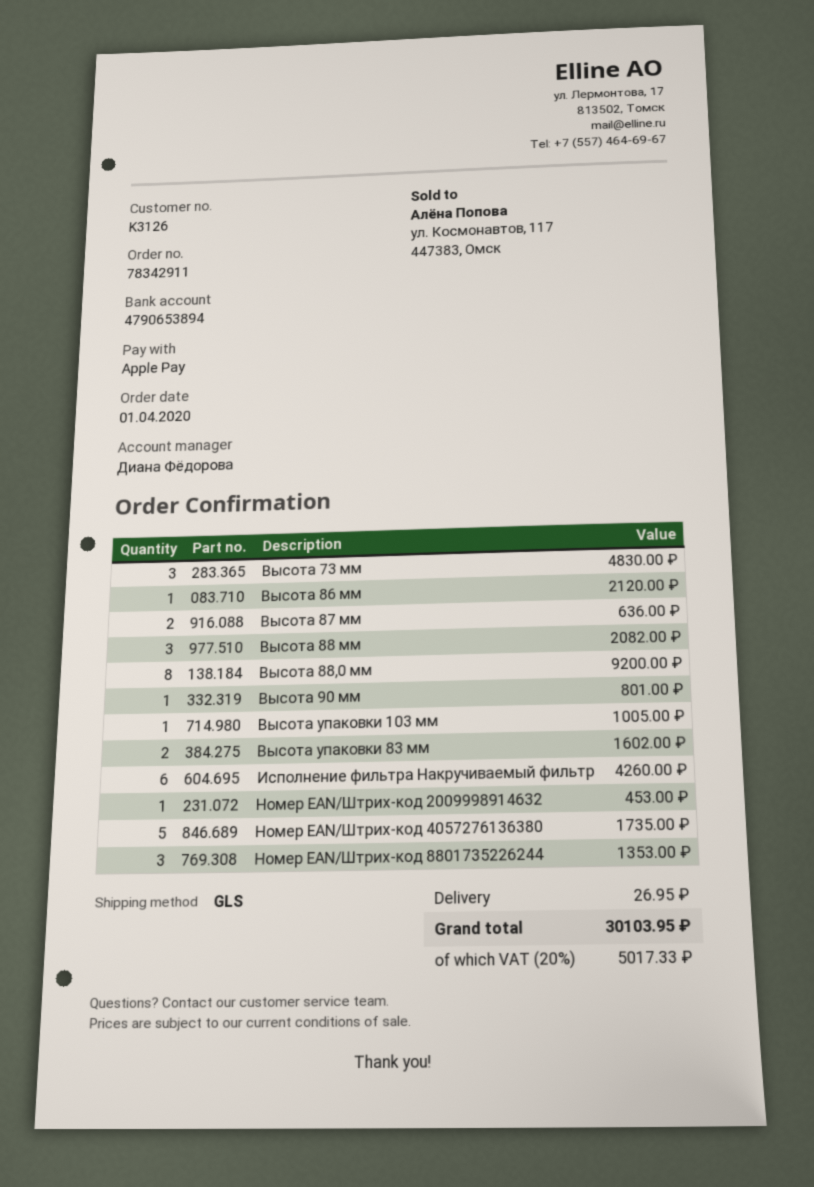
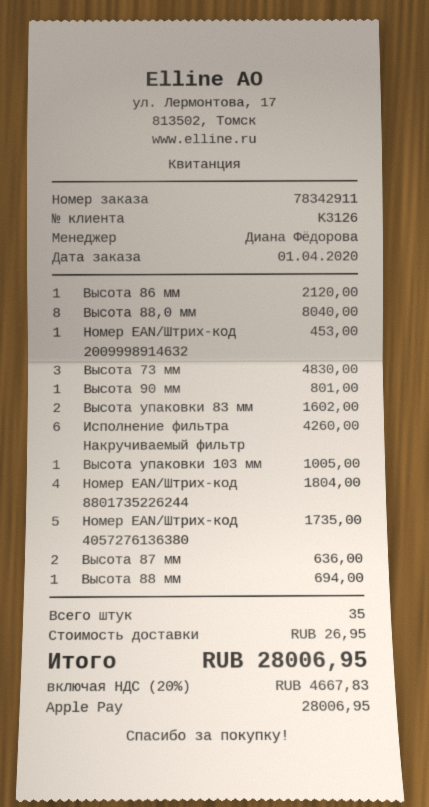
Высота 88 мм: 3 for 2082.00 -> 1 for 694.00
Высота 88,0 мм: 8 for 9200.00 -> 8 for 8040.00
Номер EAN/Штрих-код 8801735226244: 3 for 1353.00 -> 4 for 1804.00
tax: 20% = 5017.33 -> 20% = 4667.83
total: 30103.95 -> 28006.95

